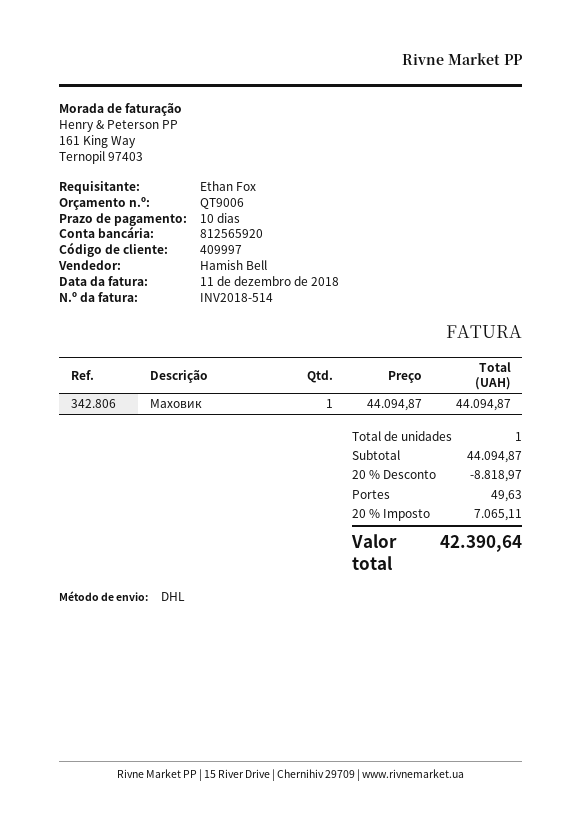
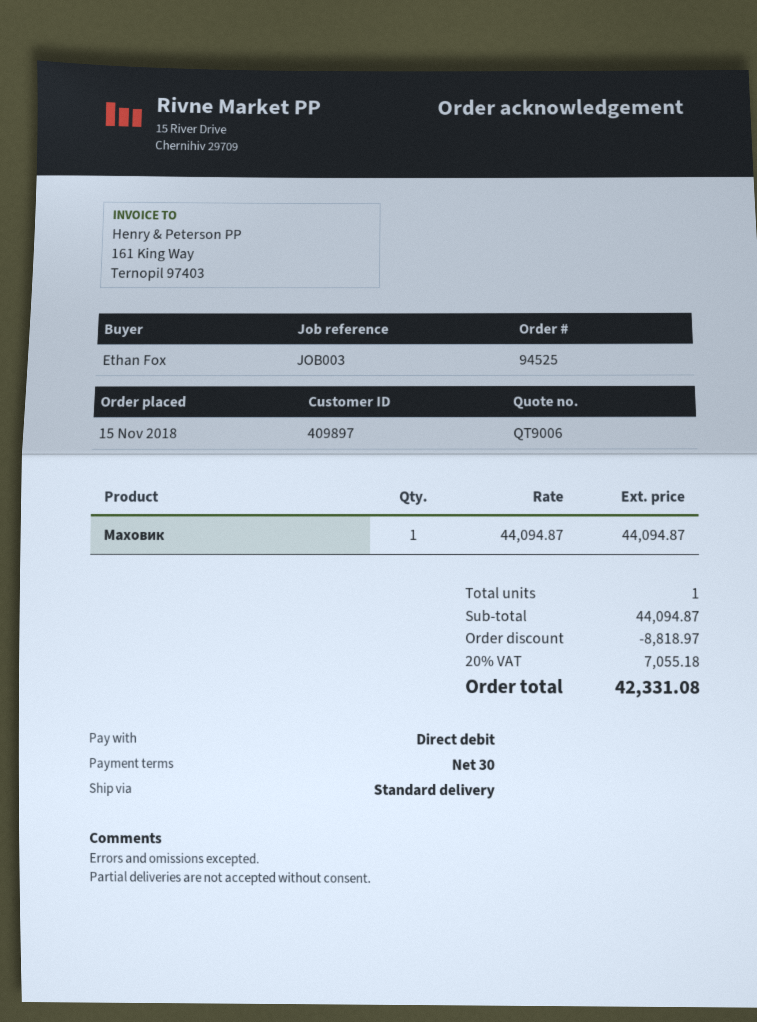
payment terms: 10 days -> 30 days
customer number: 409997 -> 409897
shipping method: DHL -> standard
shipping: 49.63 -> none
tax: 20% = 7065.11 -> 20% = 7055.18
total: 42390.64 -> 42331.08

